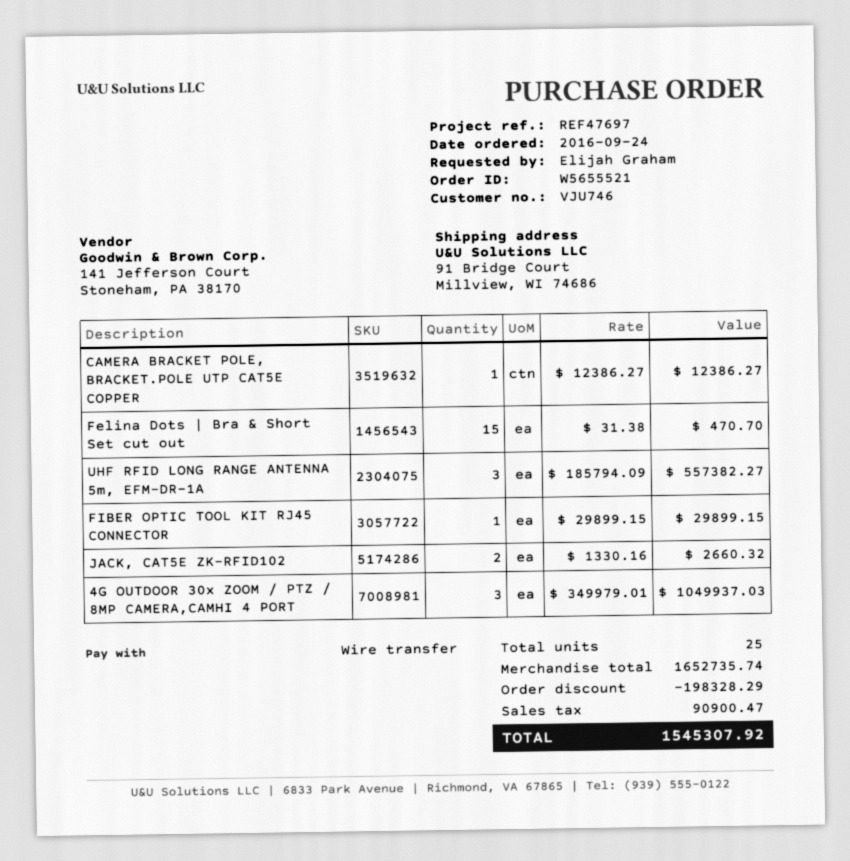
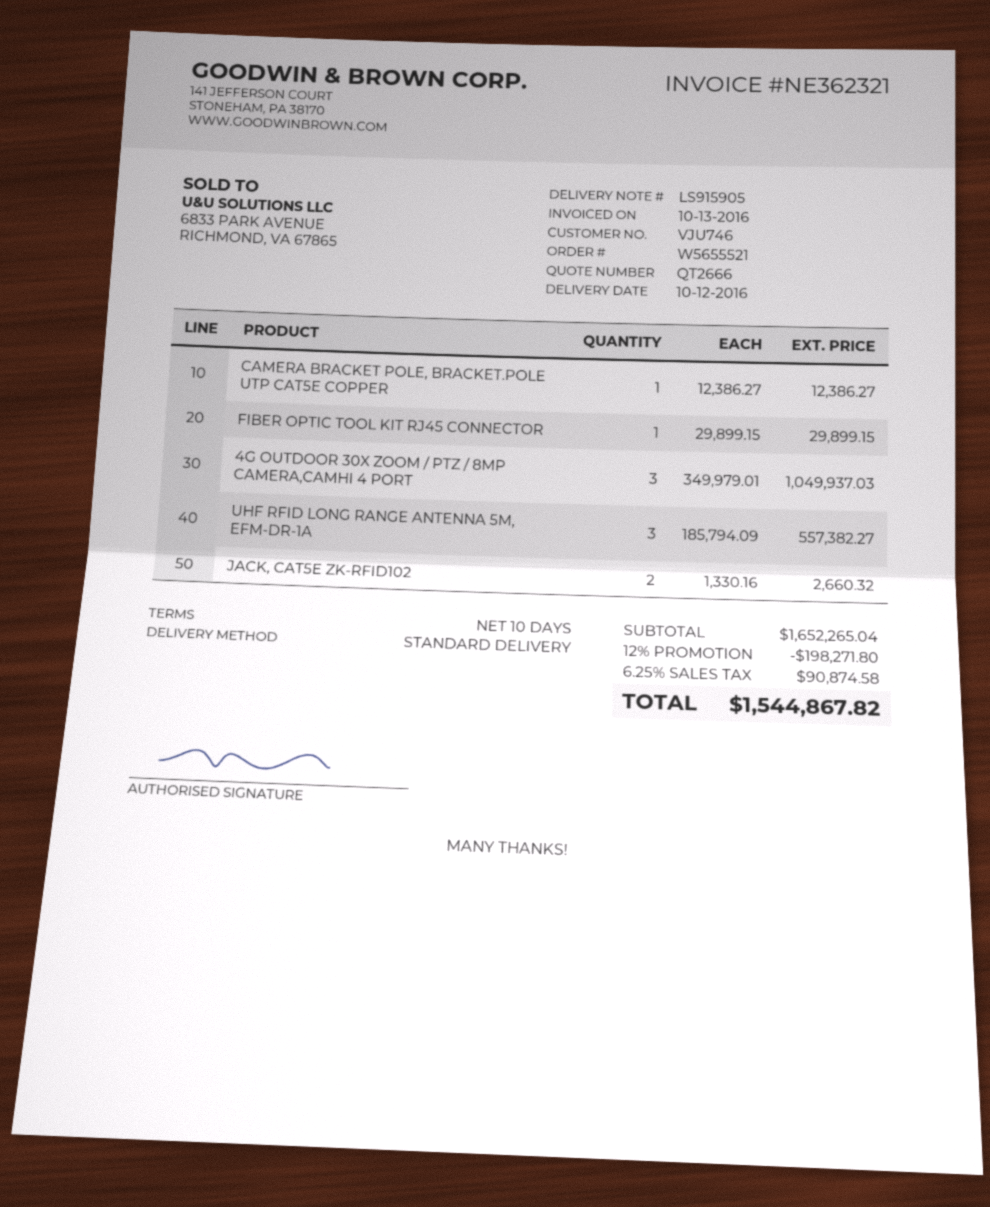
Felina Dots | Bra & Short Set cut out: 15 x 31.38 = 470.70 -> none
subtotal: 1652735.74 -> 1652265.04
discount: 198328.29 -> 198271.80
tax: 90900.47 -> 90874.58
total: 1545307.92 -> 1544867.82

